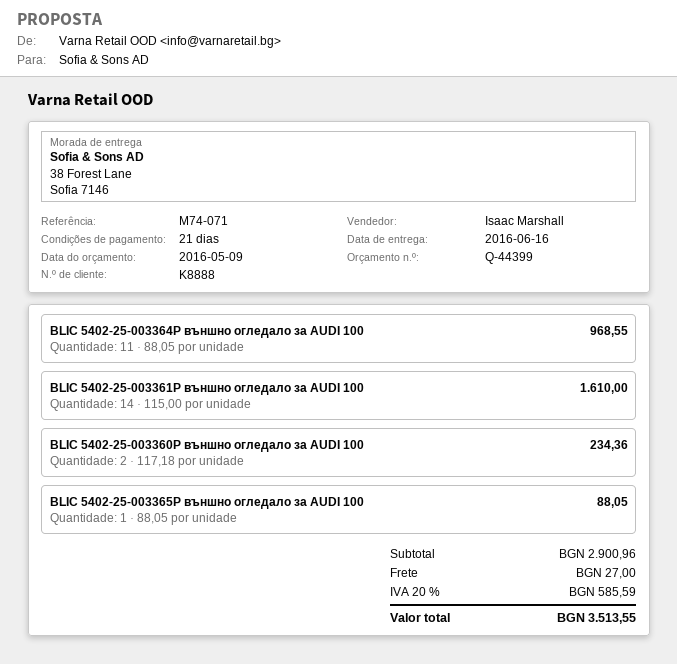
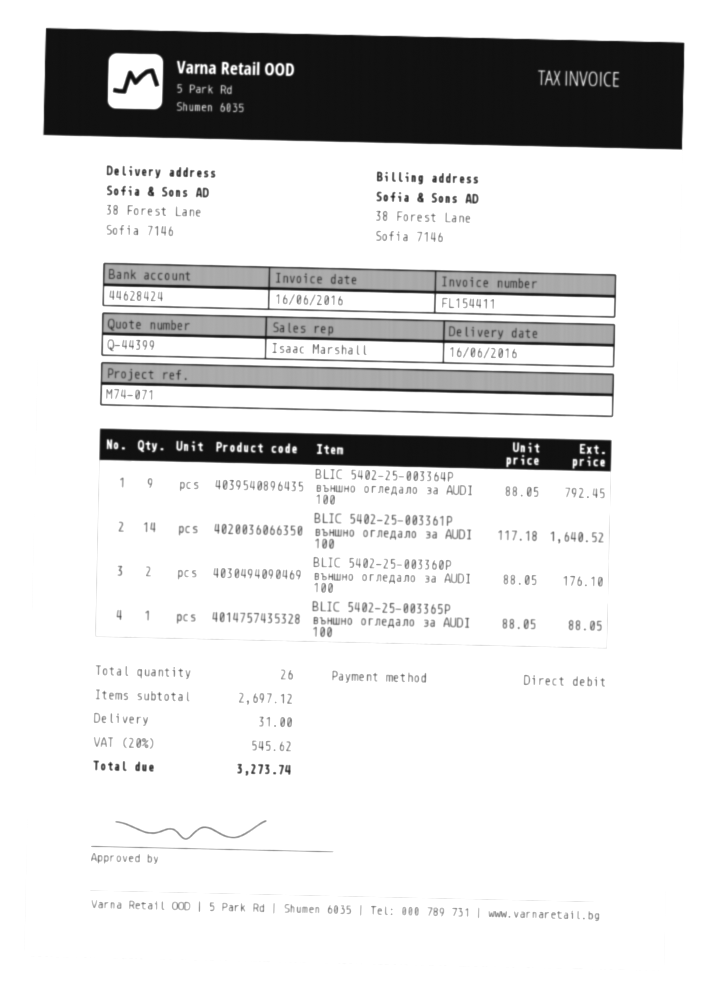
BLIC 5402-25-003364P външно огледало за AUDI 100: 11 x 88.05 = 968.55 -> 9 x 88.05 = 792.45
BLIC 5402-25-003361P външно огледало за AUDI 100: 14 x 115.00 = 1610.00 -> 14 x 117.18 = 1640.52
BLIC 5402-25-003360P външно огледало за AUDI 100: 2 x 117.18 = 234.36 -> 2 x 88.05 = 176.10
subtotal: 2900.96 -> 2697.12
shipping: 27.00 -> 31.00
tax: 20% = 585.59 -> 20% = 545.62
total: 3513.55 -> 3273.74

